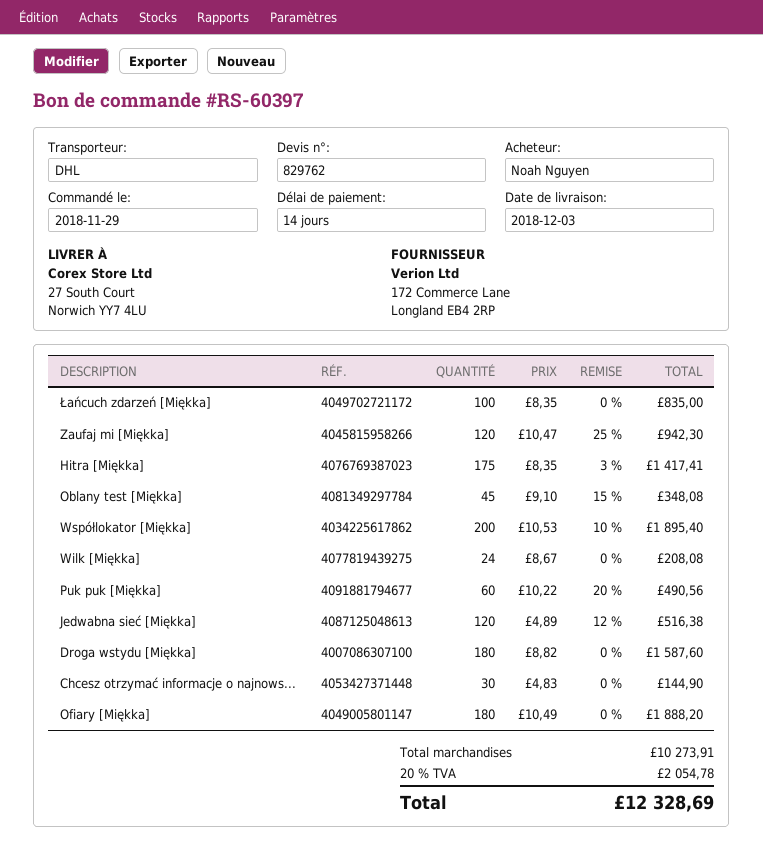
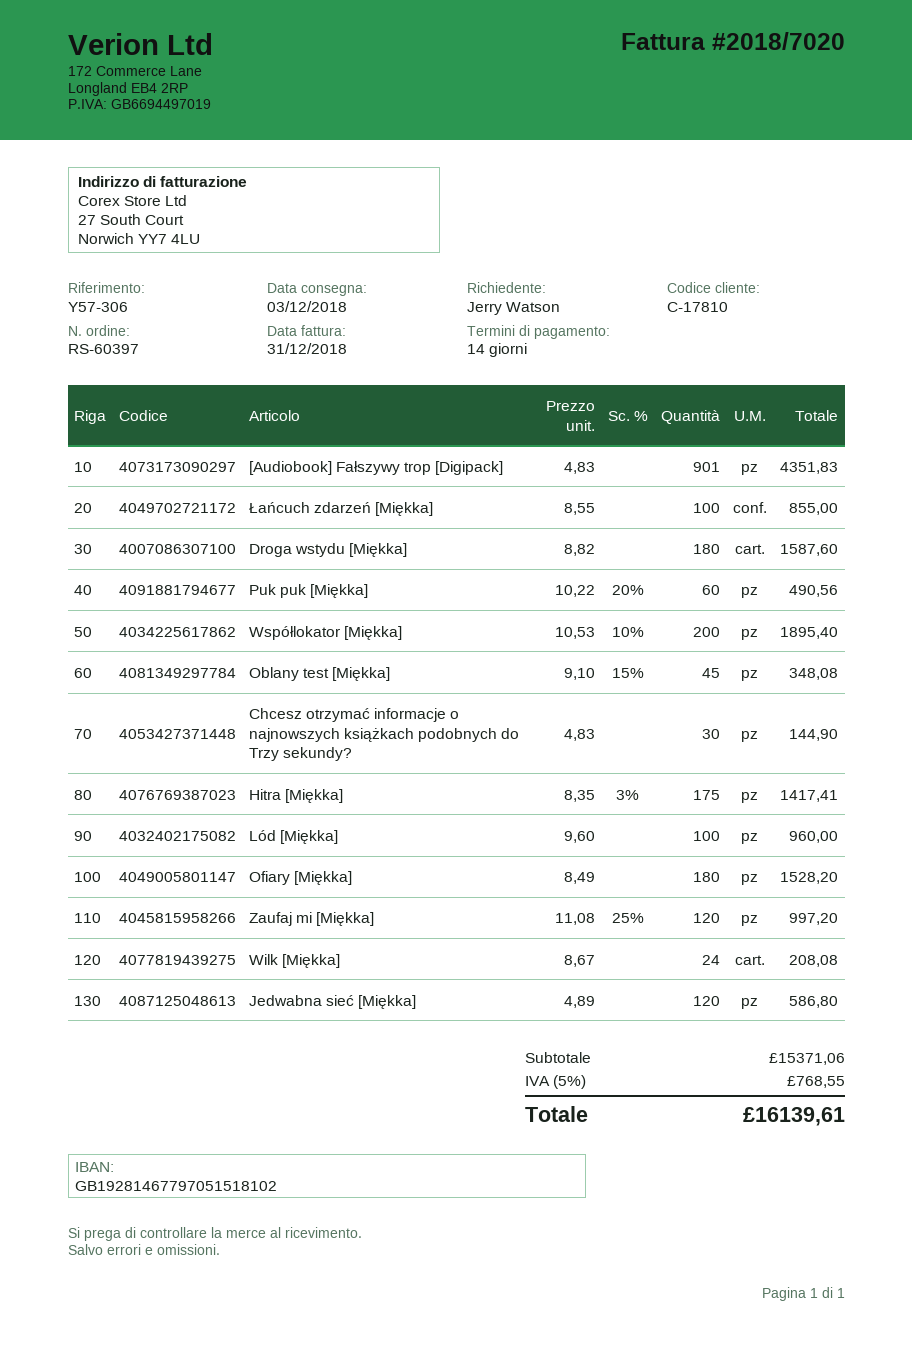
ordered by: Noah Nguyen -> Jerry Watson
Łańcuch zdarzeń [Miękka]: 100 x 8.35 = 835.00 -> 100 x 8.55 = 855.00
Zaufaj mi [Miękka]: 120 x 10.47 - 25% = 942.30 -> 120 x 11.08 - 25% = 997.20
Jedwabna sieć [Miękka]: 120 x 4.89 - 12% = 516.38 -> 120 x 4.89 = 586.80
Ofiary [Miękka]: 180 x 10.49 = 1888.20 -> 180 x 8.49 = 1528.20
[Audiobook] Fałszywy trop [Digipack]: none -> 901 x 4.83 = 4351.83
Lód [Miękka]: none -> 100 x 9.60 = 960.00
subtotal: 10273.91 -> 15371.06
tax: 20% = 2054.78 -> 5% = 768.55
total: 12328.69 -> 16139.61

